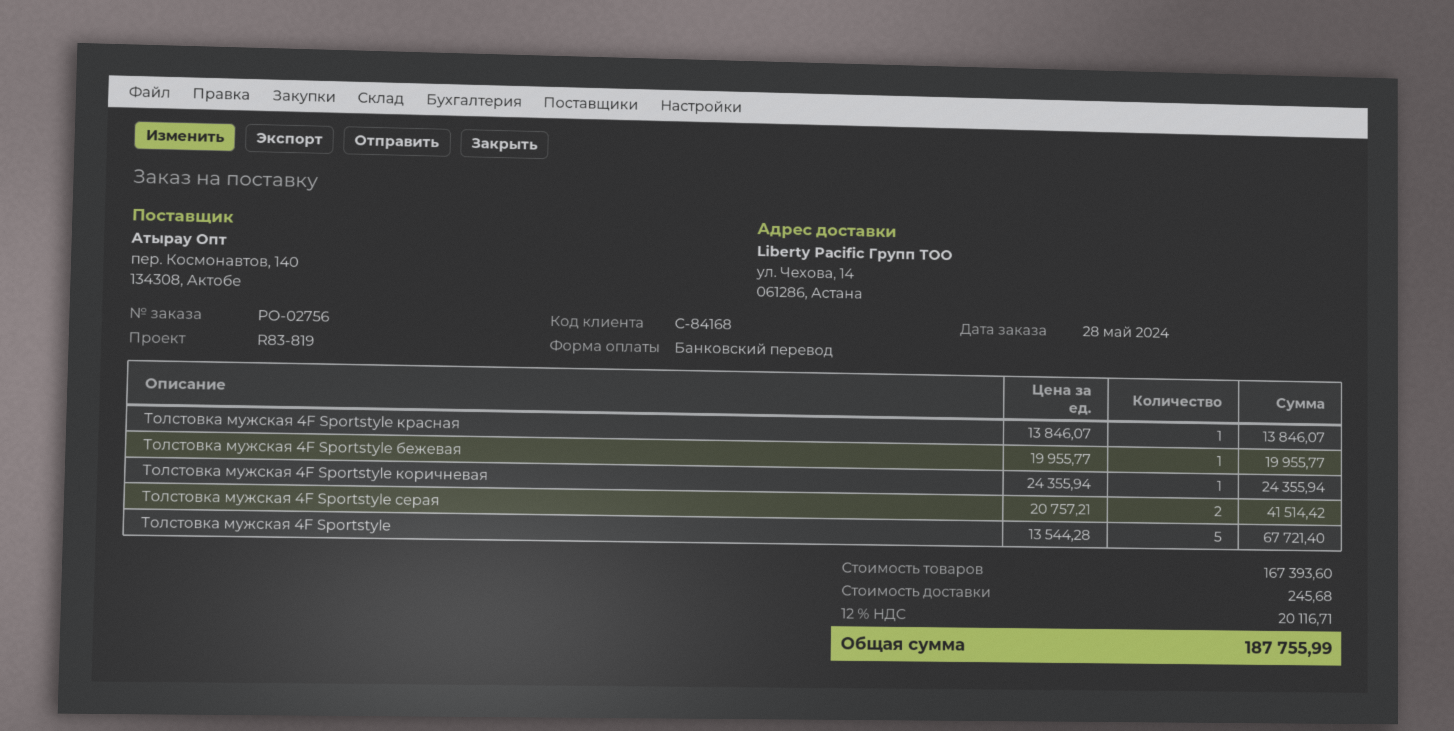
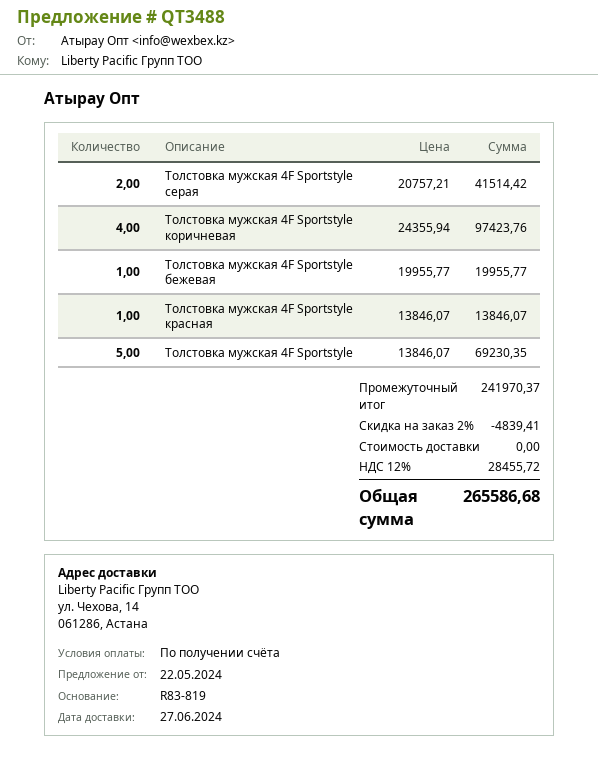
Толстовка мужская 4F Sportstyle коричневая: 1 x 24355.94 = 24355.94 -> 4 x 24355.94 = 97423.76
Толстовка мужская 4F Sportstyle: 5 x 13544.28 = 67721.40 -> 5 x 13846.07 = 69230.35
subtotal: 167393.60 -> 241970.37
discount: none -> 2% = 4839.41
shipping: 245.68 -> 0.00
tax: 12% = 20116.71 -> 12% = 28455.72
total: 187755.99 -> 265586.68

